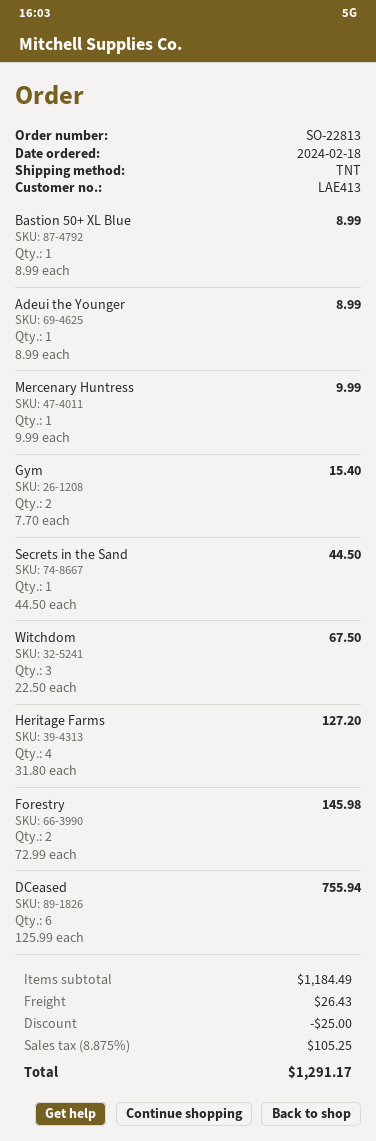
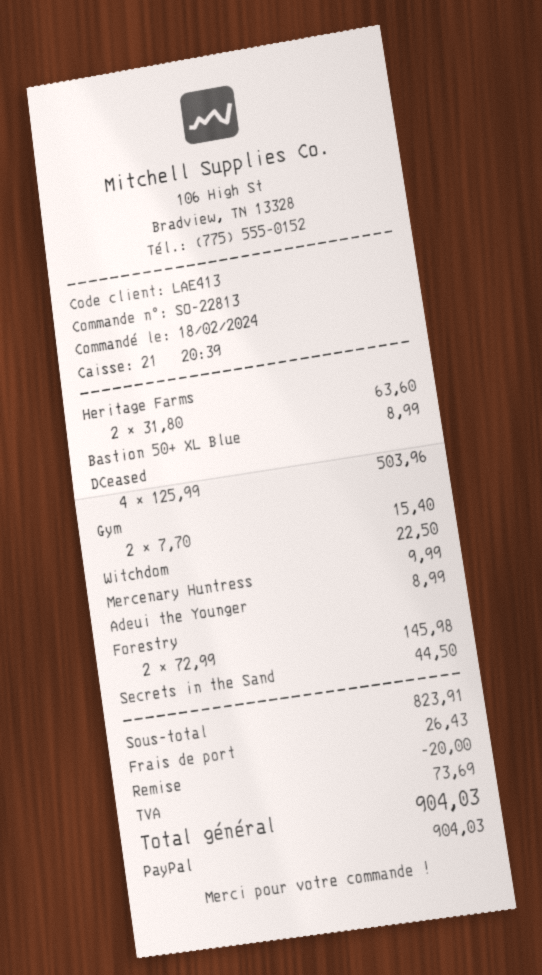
Witchdom: 3 x 22.50 = 67.50 -> 1 x 22.50 = 22.50
Heritage Farms: 4 x 31.80 = 127.20 -> 2 x 31.80 = 63.60
DCeased: 6 x 125.99 = 755.94 -> 4 x 125.99 = 503.96
subtotal: 1184.49 -> 823.91
discount: 25.00 -> 20.00
tax: 105.25 -> 73.69
total: 1291.17 -> 904.03

